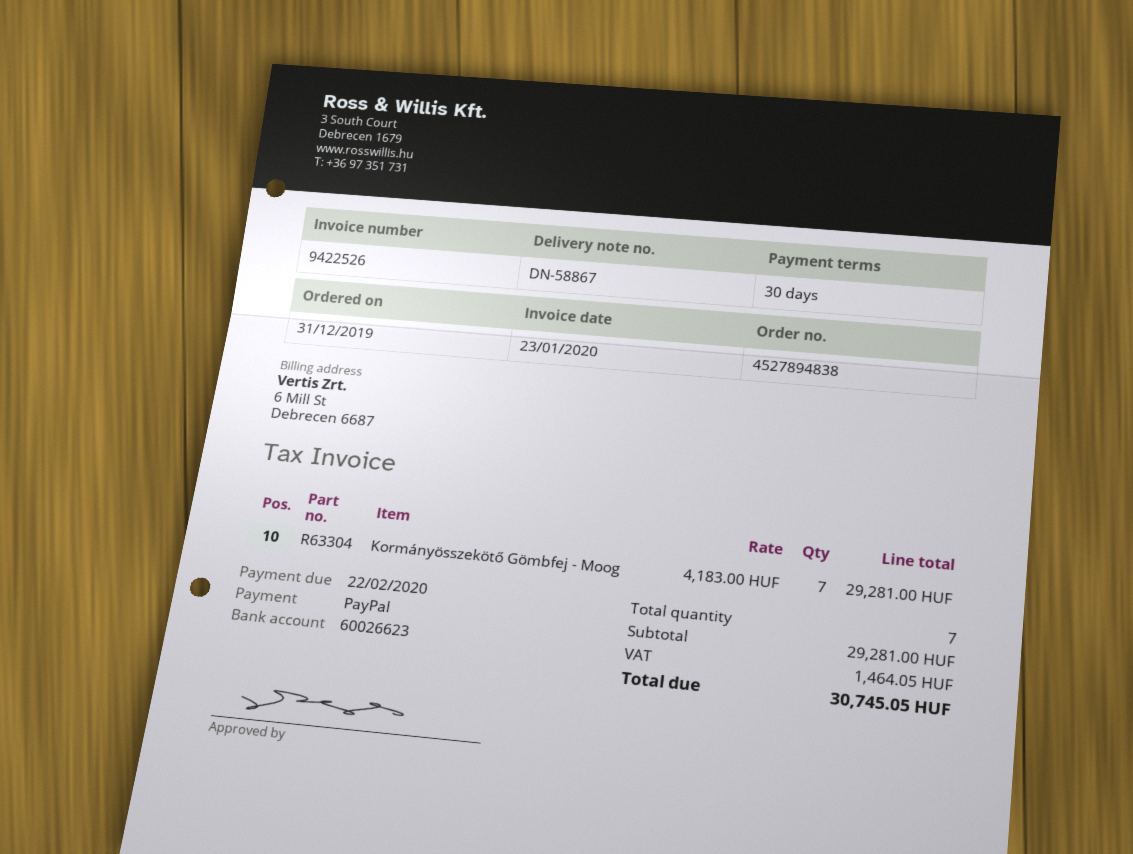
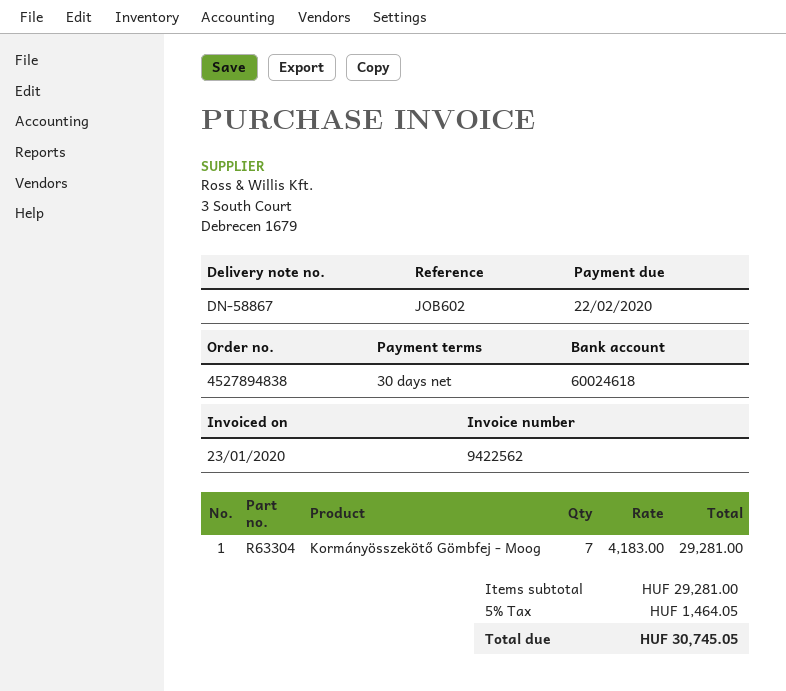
invoice number: 9422526 -> 9422562
bank account: 60026623 -> 60024618

